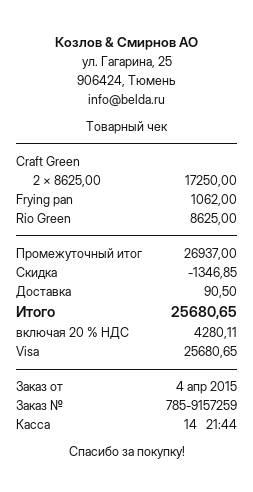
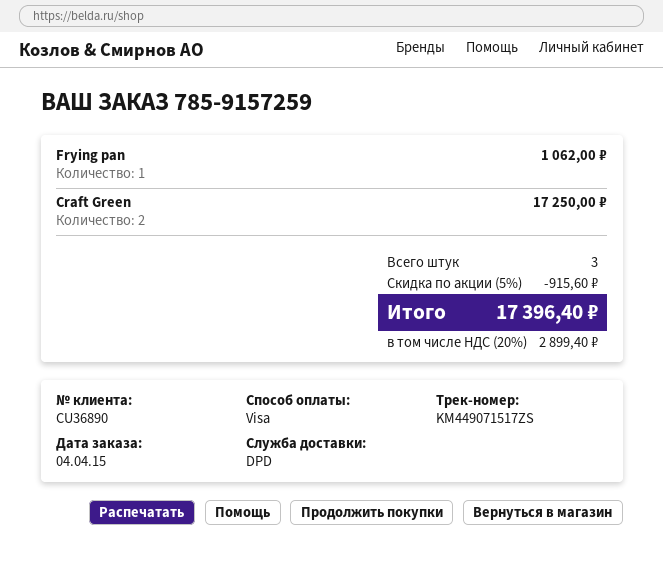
Rio Green: 1 for 8625.00 -> none
discount: 1346.85 -> 915.60
shipping: 90.50 -> none
tax: 20% = 4280.11 -> 20% = 2899.40
total: 25680.65 -> 17396.40

